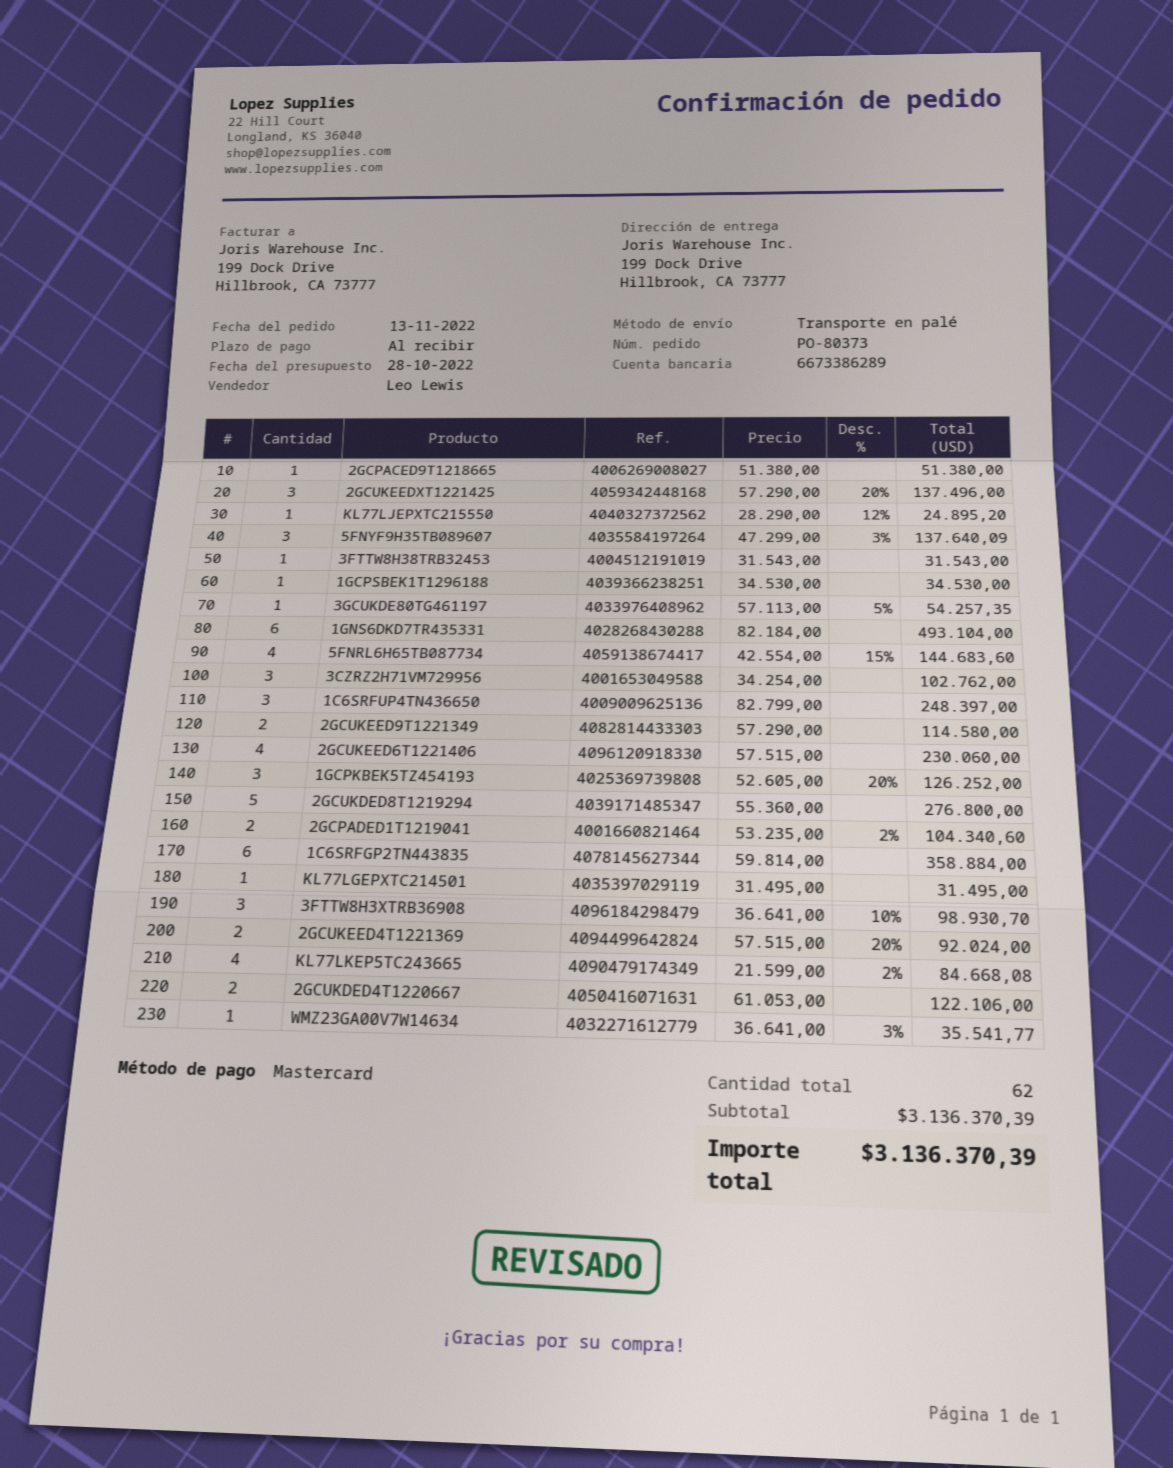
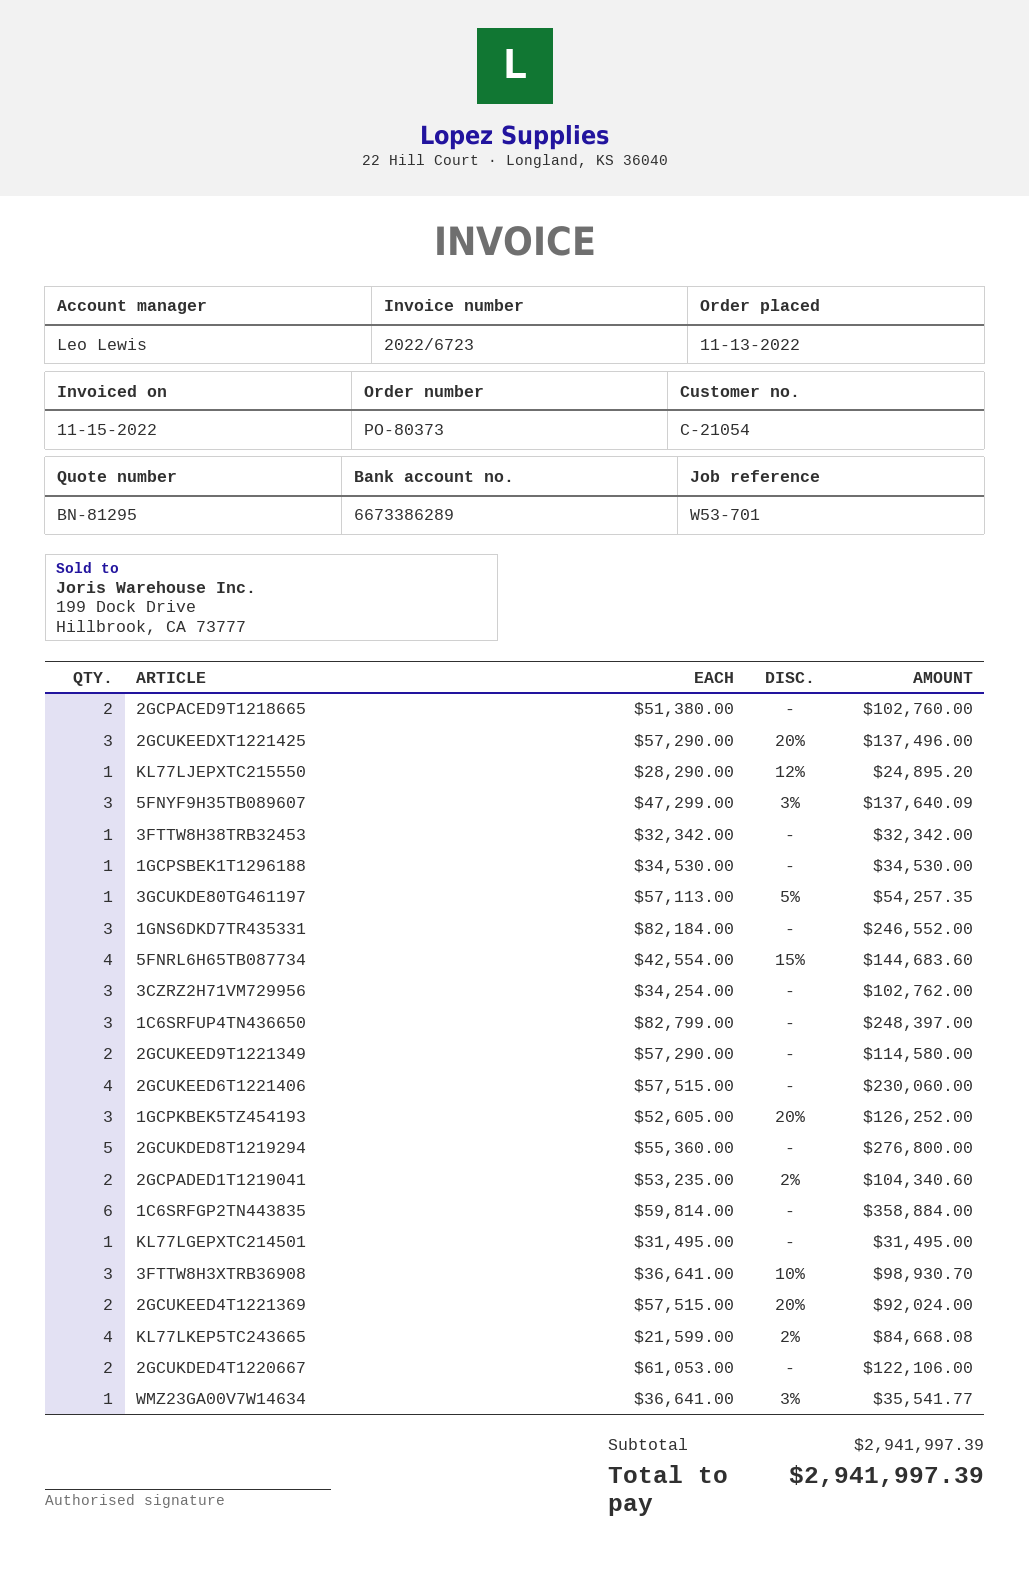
2GCPACED9T1218665: 1 x 51380.00 = 51380.00 -> 2 x 51380.00 = 102760.00
3FTTW8H38TRB32453: 1 x 31543.00 = 31543.00 -> 1 x 32342.00 = 32342.00
1GNS6DKD7TR435331: 6 x 82184.00 = 493104.00 -> 3 x 82184.00 = 246552.00
subtotal: 3136370.39 -> 2941997.39
total: 3136370.39 -> 2941997.39

